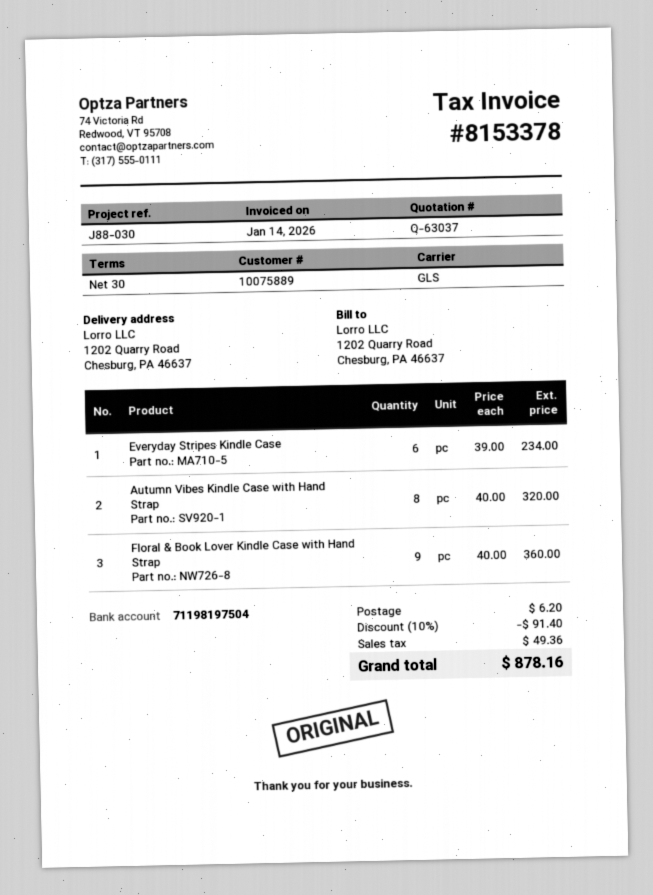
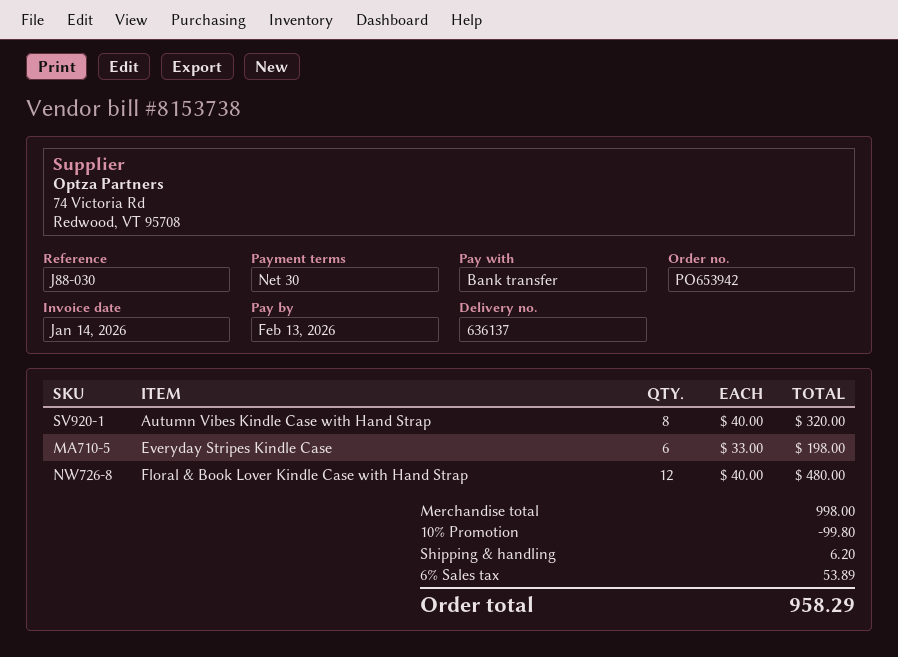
invoice number: 8153378 -> 8153738
Everyday Stripes Kindle Case: 6 x 39.00 = 234.00 -> 6 x 33.00 = 198.00
Floral & Book Lover Kindle Case with Hand Strap: 9 x 40.00 = 360.00 -> 12 x 40.00 = 480.00
discount: 10% = 91.40 -> 10% = 99.80
tax: 49.36 -> 53.89
total: 878.16 -> 958.29

